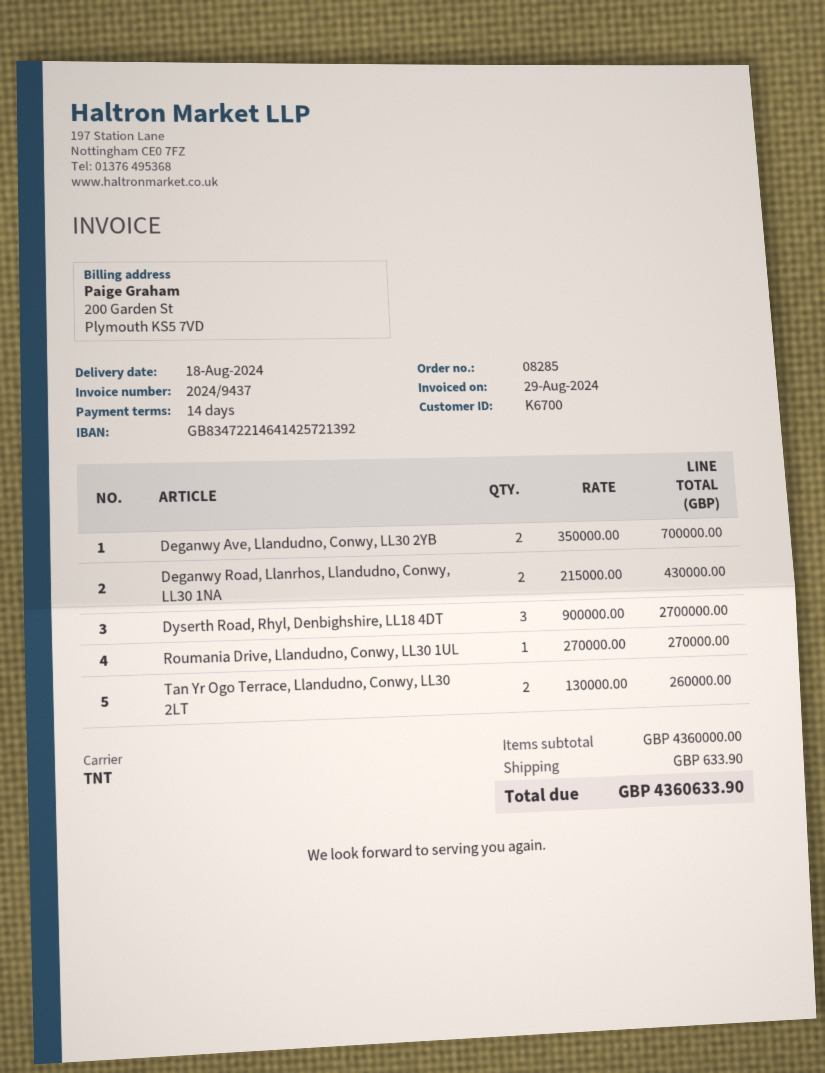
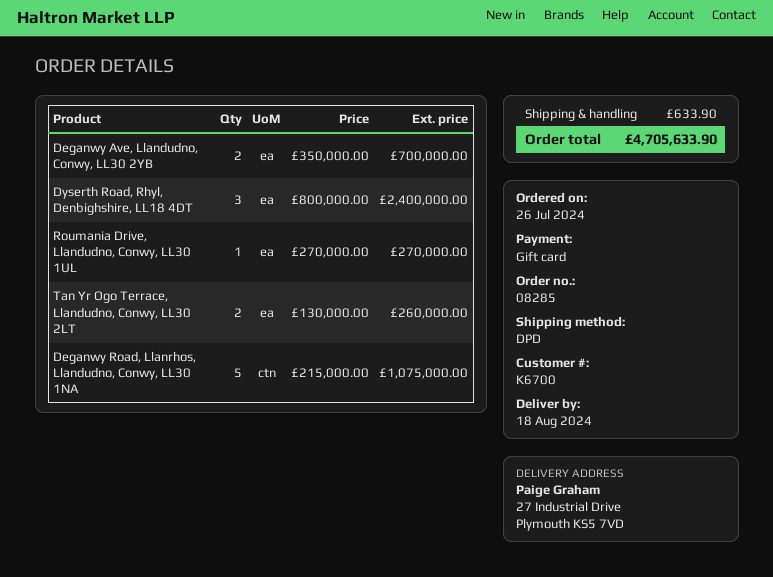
shipping method: TNT -> DPD
Deganwy Road, Llanrhos, Llandudno, Conwy, LL30 1NA: 2 x 215000.00 = 430000.00 -> 5 x 215000.00 = 1075000.00
Dyserth Road, Rhyl, Denbighshire, LL18 4DT: 3 x 900000.00 = 2700000.00 -> 3 x 800000.00 = 2400000.00
total: 4360633.90 -> 4705633.90

